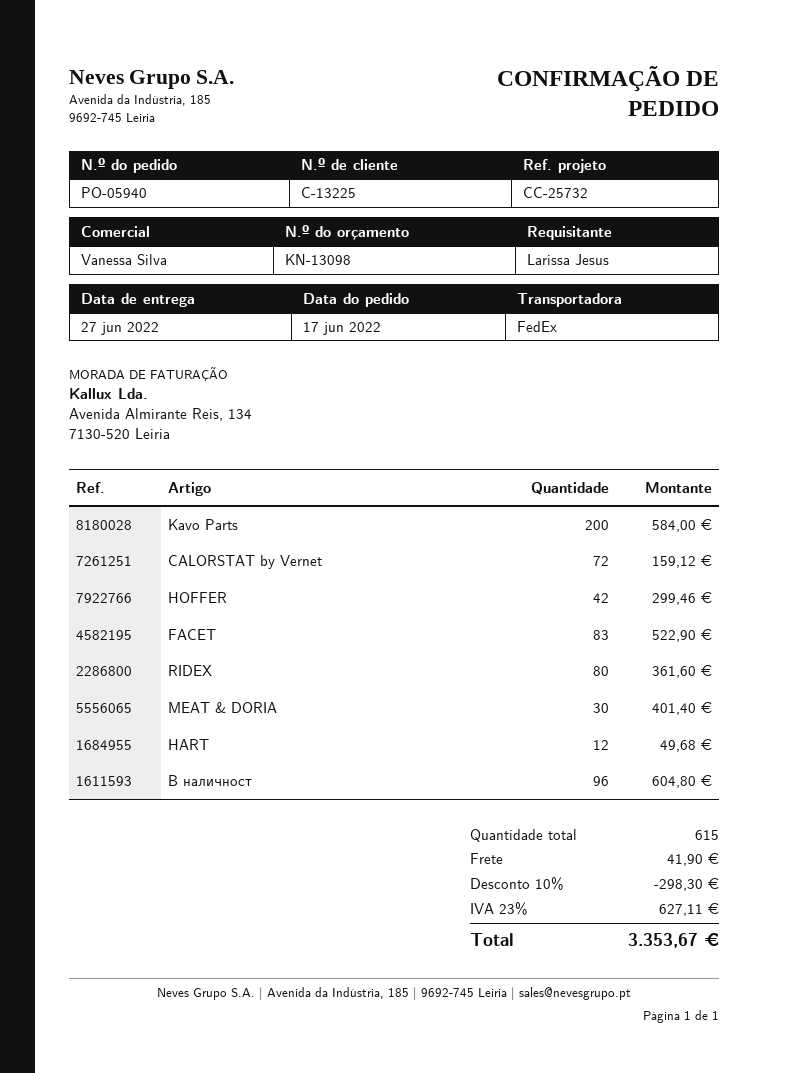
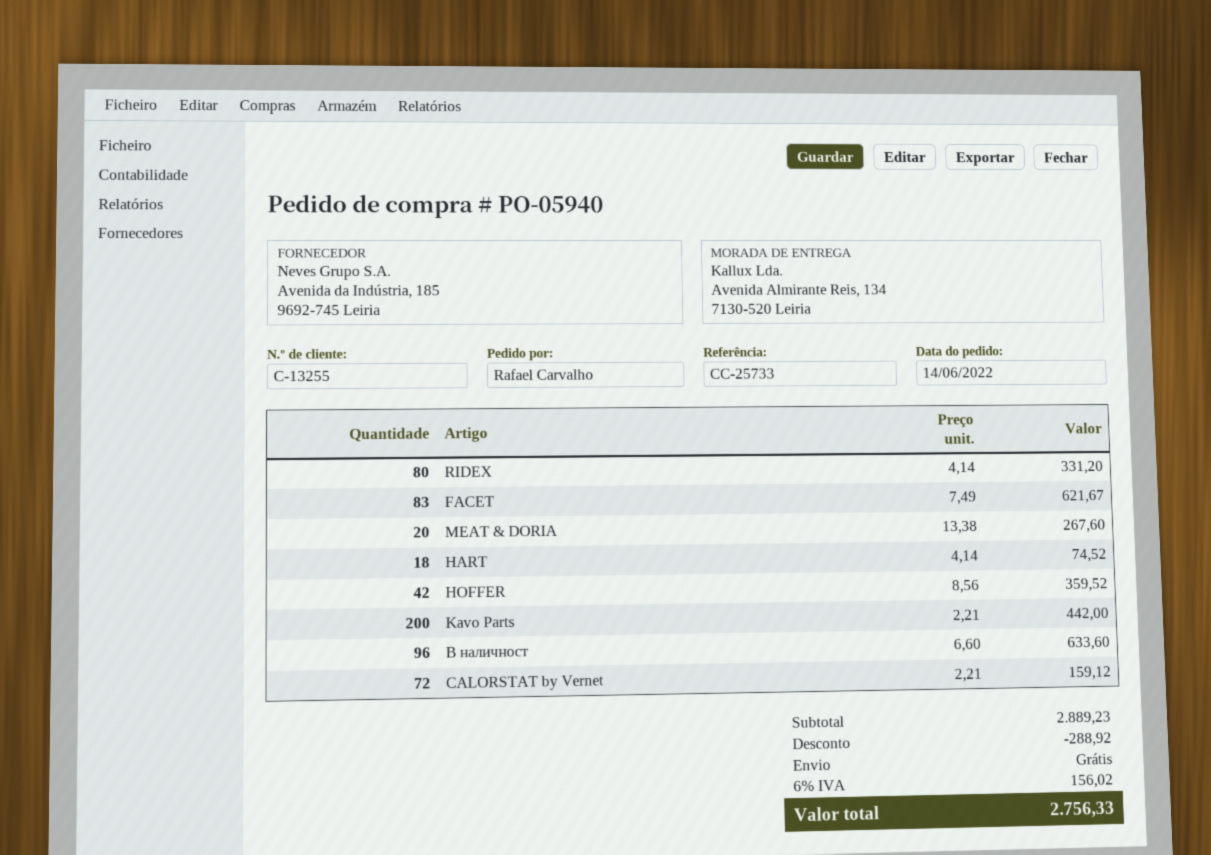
order date: 2022-06-17 -> 2022-06-14
customer number: C-13225 -> C-13255
reference: CC-25732 -> CC-25733
ordered by: Larissa Jesus -> Rafael Carvalho
Kavo Parts: 200 for 584.00 -> 200 for 442.00
HOFFER: 42 for 299.46 -> 42 for 359.52
FACET: 83 for 522.90 -> 83 for 621.67
RIDEX: 80 for 361.60 -> 80 for 331.20
MEAT & DORIA: 30 for 401.40 -> 20 for 267.60
HART: 12 for 49.68 -> 18 for 74.52
В наличност: 96 for 604.80 -> 96 for 633.60
discount: 298.30 -> 288.92
shipping: 41.90 -> 0.00
tax: 23% = 627.11 -> 6% = 156.02
total: 3353.67 -> 2756.33

